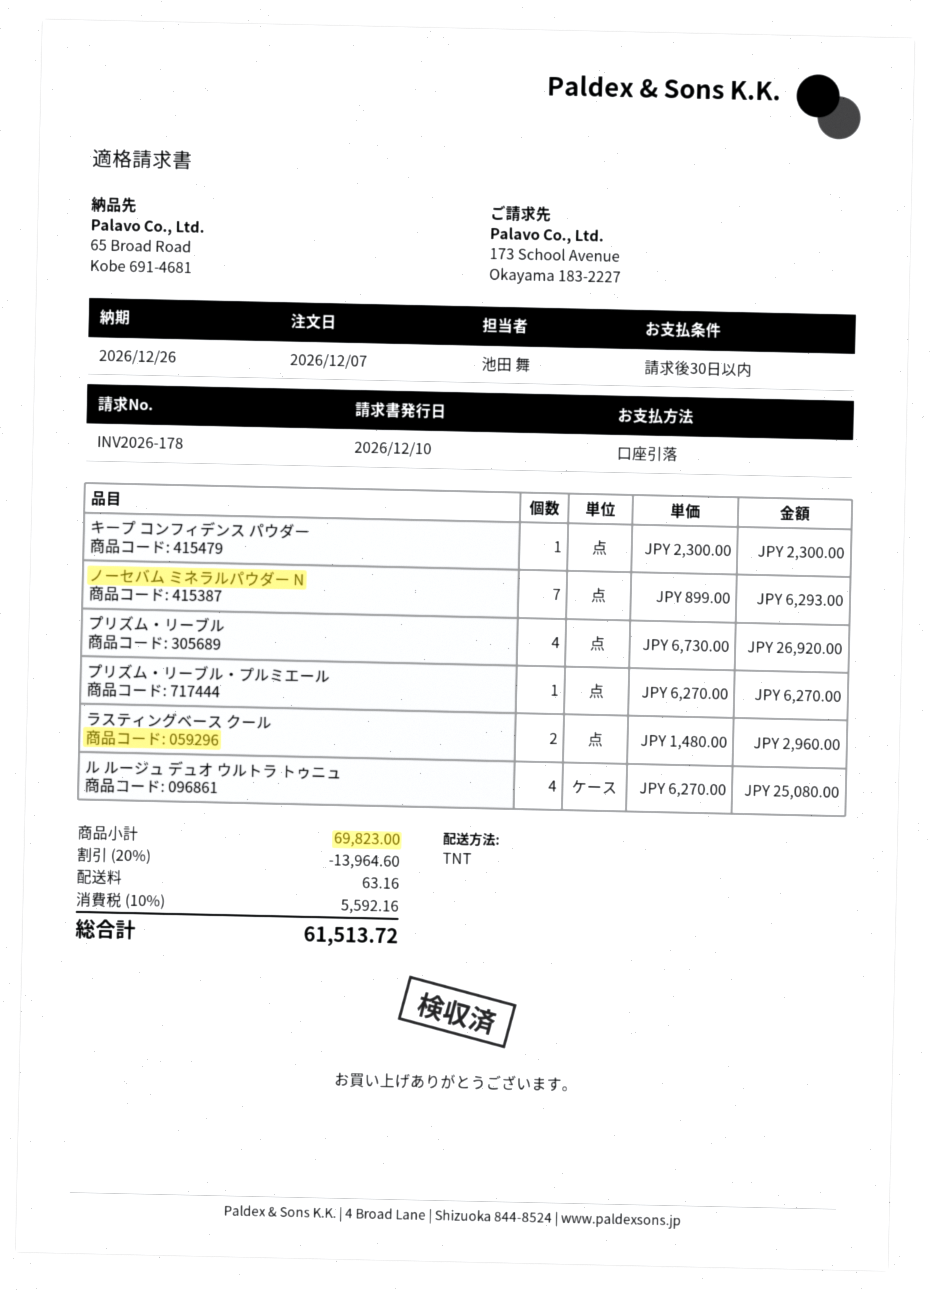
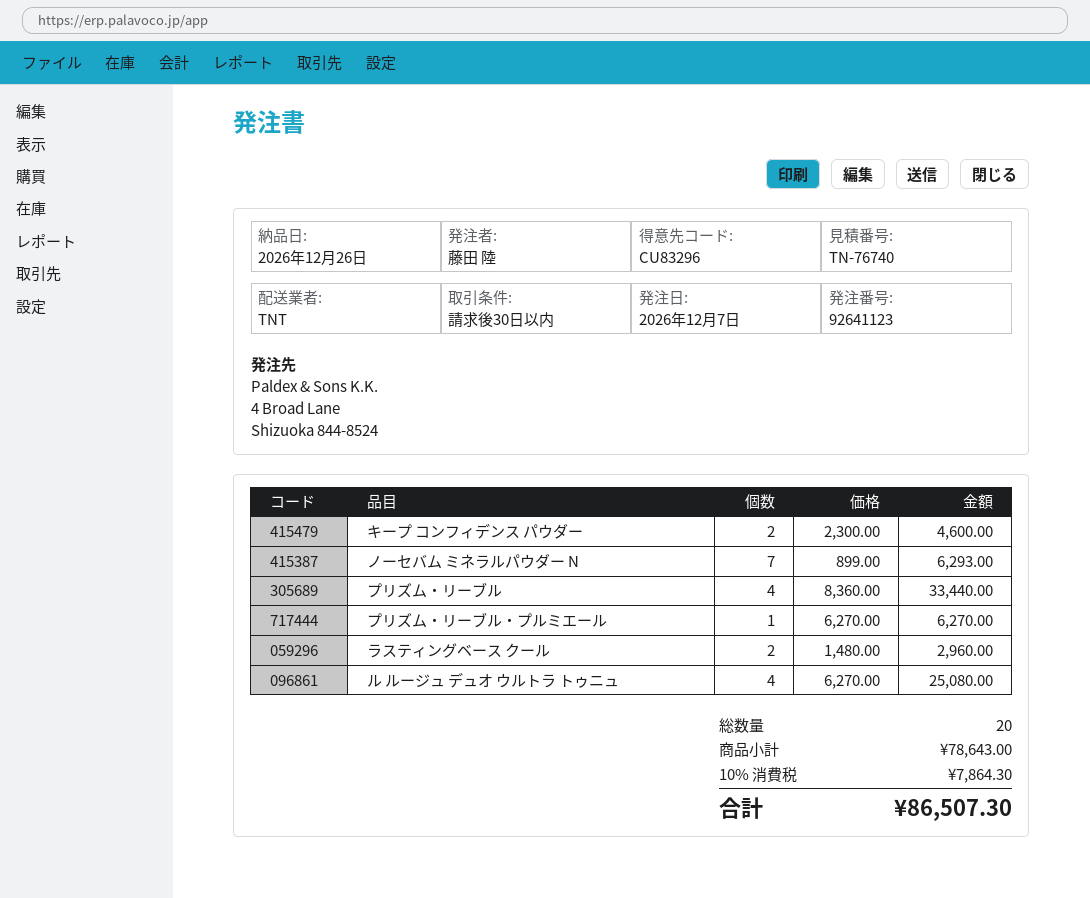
キープ コンフィデンス パウダー: 1 x 2300.00 = 2300.00 -> 2 x 2300.00 = 4600.00
プリズム・リーブル: 4 x 6730.00 = 26920.00 -> 4 x 8360.00 = 33440.00
subtotal: 69823.00 -> 78643.00
discount: 20% = 13964.60 -> none
shipping: 63.16 -> none
tax: 10% = 5592.16 -> 10% = 7864.30
total: 61513.72 -> 86507.30

